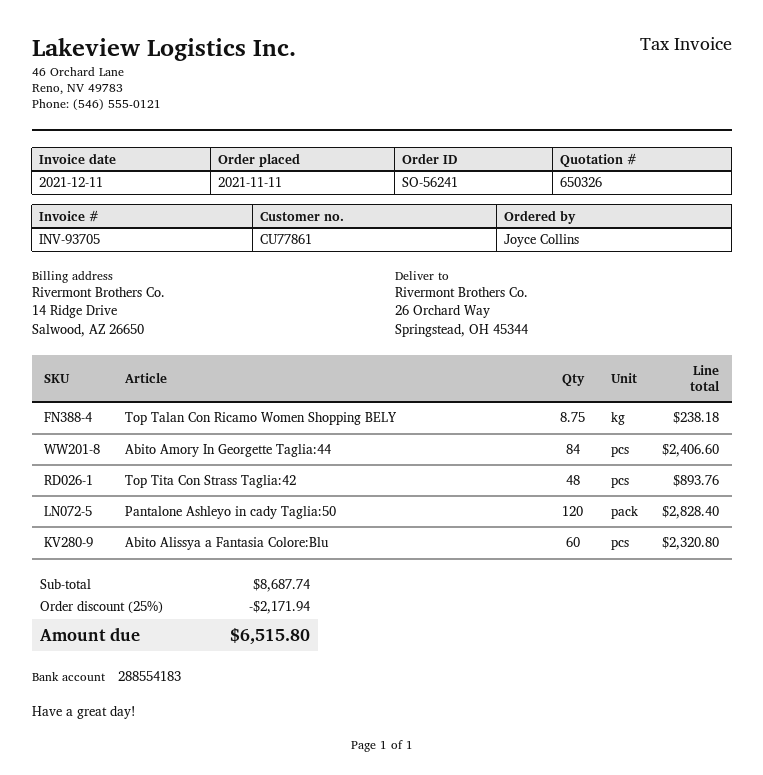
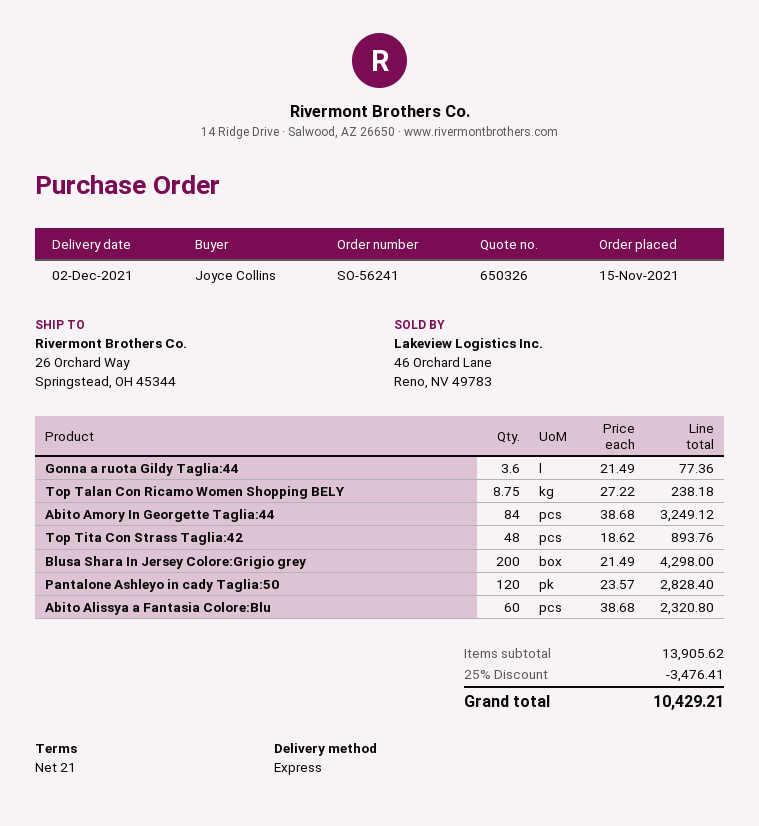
order date: 2021-11-11 -> 2021-11-15
Abito Amory In Georgette Taglia:44: 84 for 2406.60 -> 84 for 3249.12
Gonna a ruota Gildy Taglia:44: none -> 3.6 for 77.36
Blusa Shara In Jersey Colore:Grigio grey: none -> 200 for 4298.00
subtotal: 8687.74 -> 13905.62
discount: 25% = 2171.94 -> 25% = 3476.41
total: 6515.80 -> 10429.21

